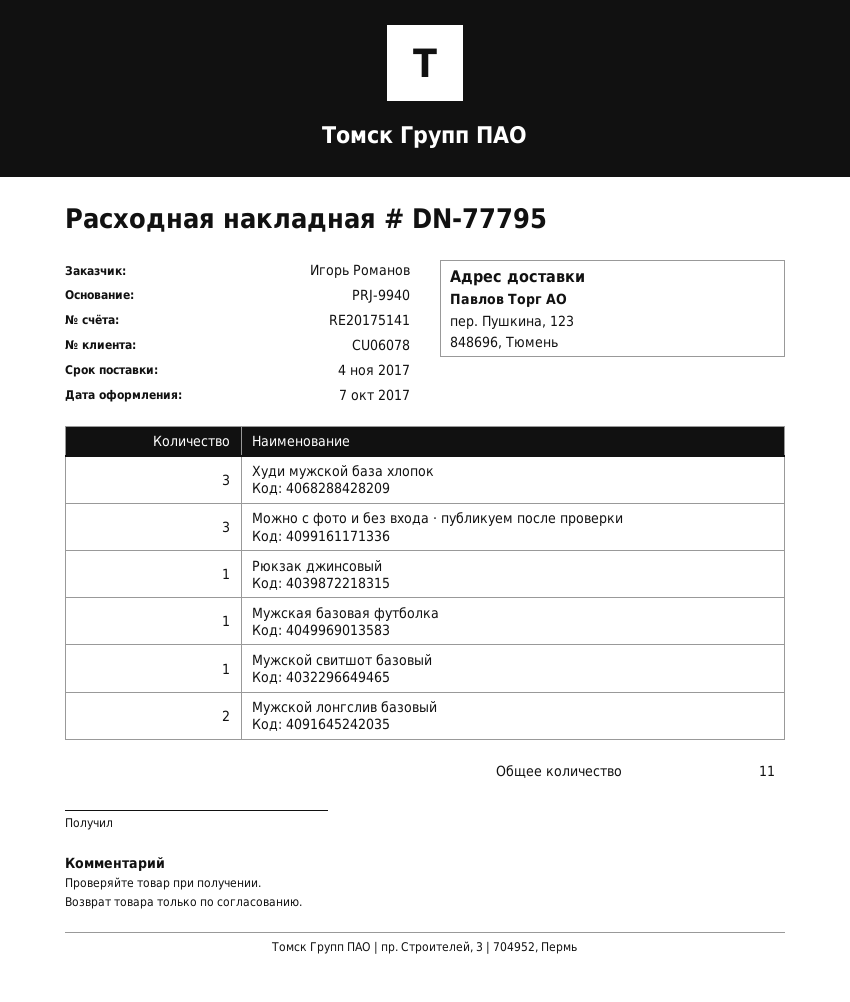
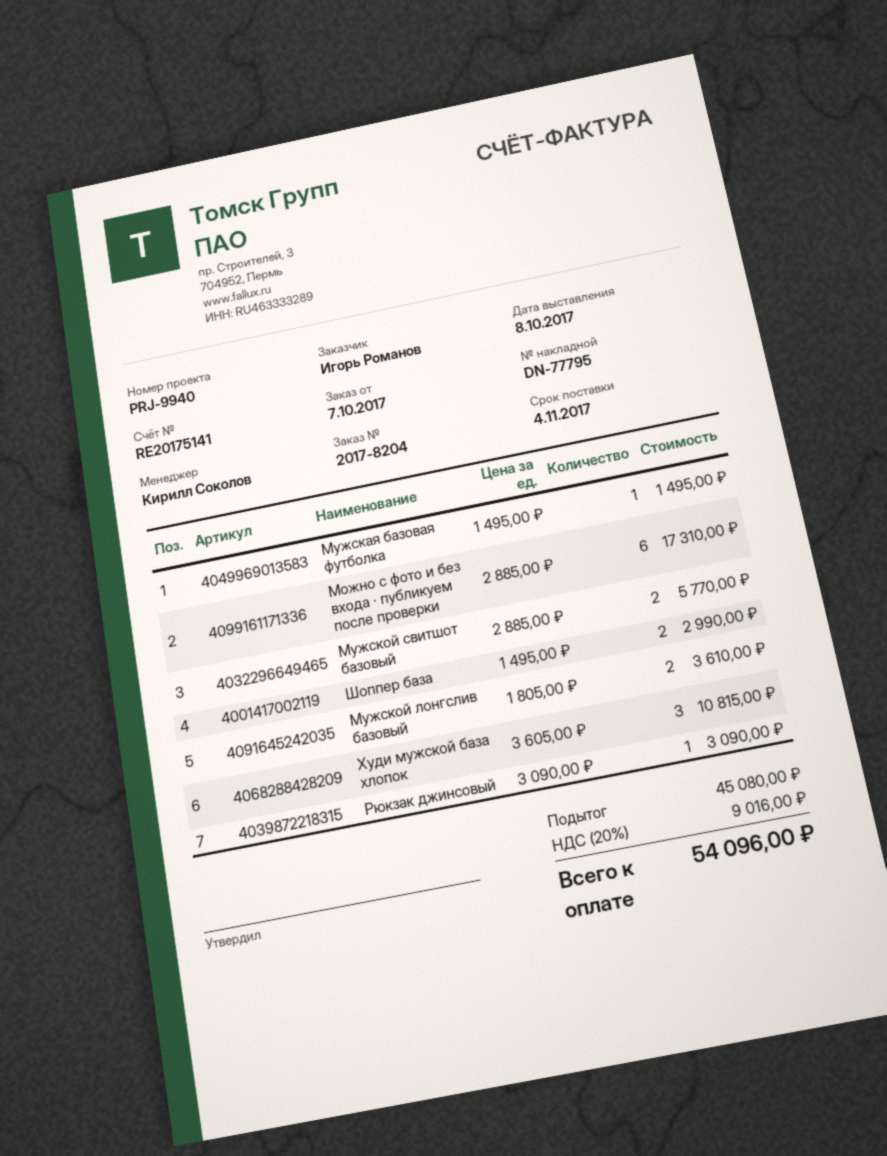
Можно с фото и без входа · публикуем после проверки: 3 -> 6
Мужской свитшот базовый: 1 -> 2
Шоппер база: none -> 2

